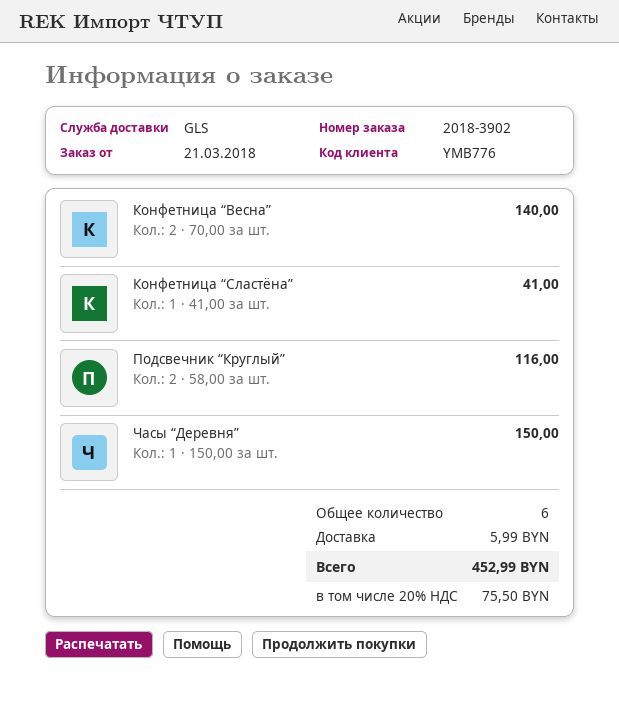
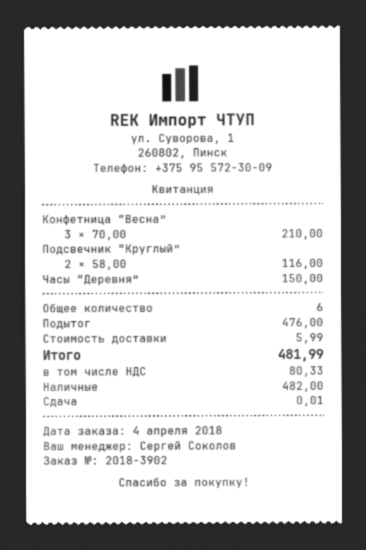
order date: 2018-03-21 -> 2018-04-04
Конфетница “Весна”: 2 x 70.00 = 140.00 -> 3 x 70.00 = 210.00
Конфетница “Сластёна”: 1 x 41.00 = 41.00 -> none
tax: 75.50 -> 80.33
total: 452.99 -> 481.99

